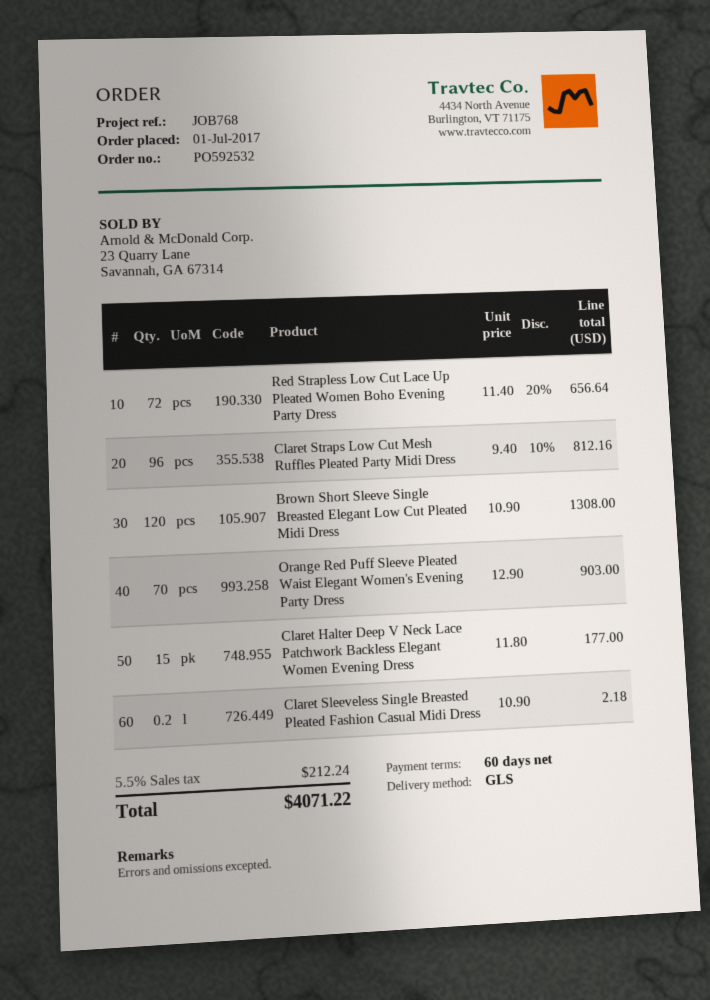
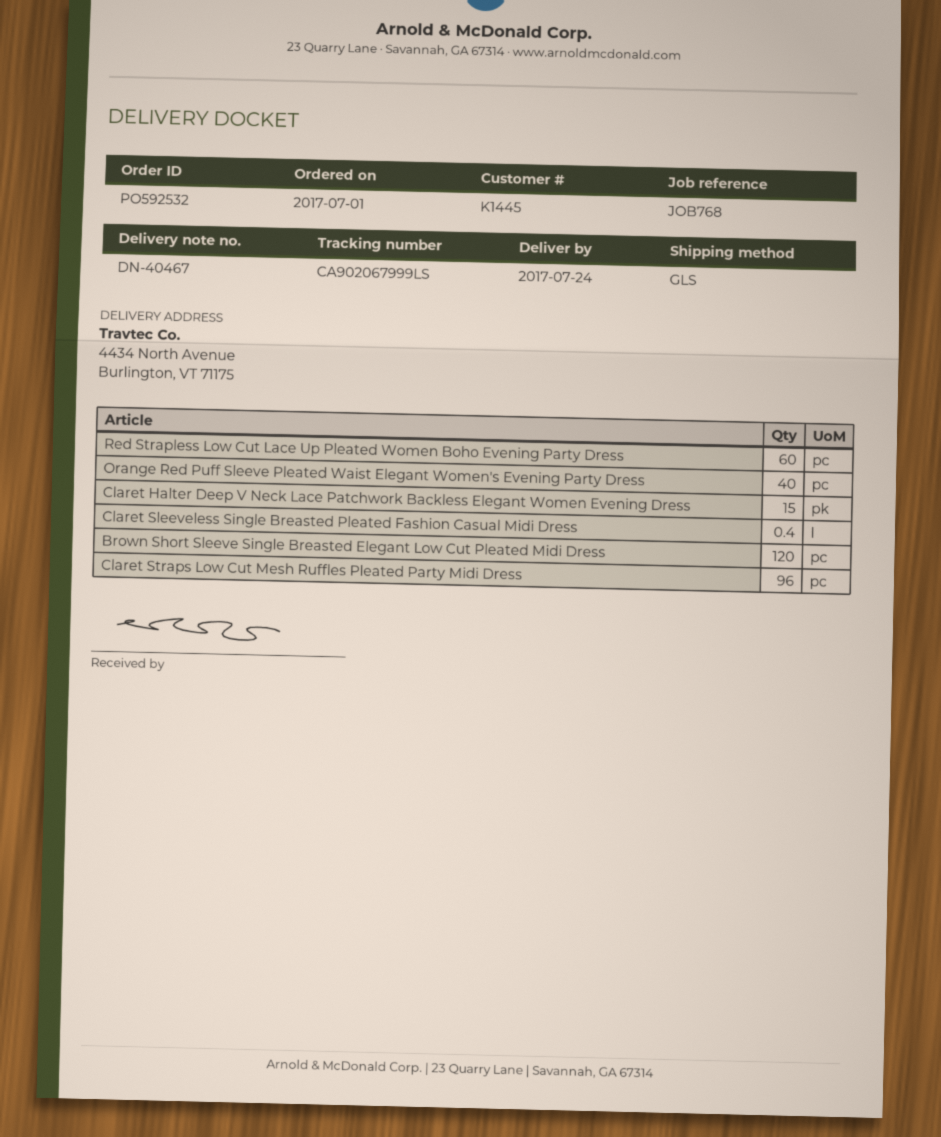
Red Strapless Low Cut Lace Up Pleated Women Boho Evening Party Dress: 72 -> 60
Orange Red Puff Sleeve Pleated Waist Elegant Women's Evening Party Dress: 70 -> 40
Claret Sleeveless Single Breasted Pleated Fashion Casual Midi Dress: 0.2 -> 0.4

